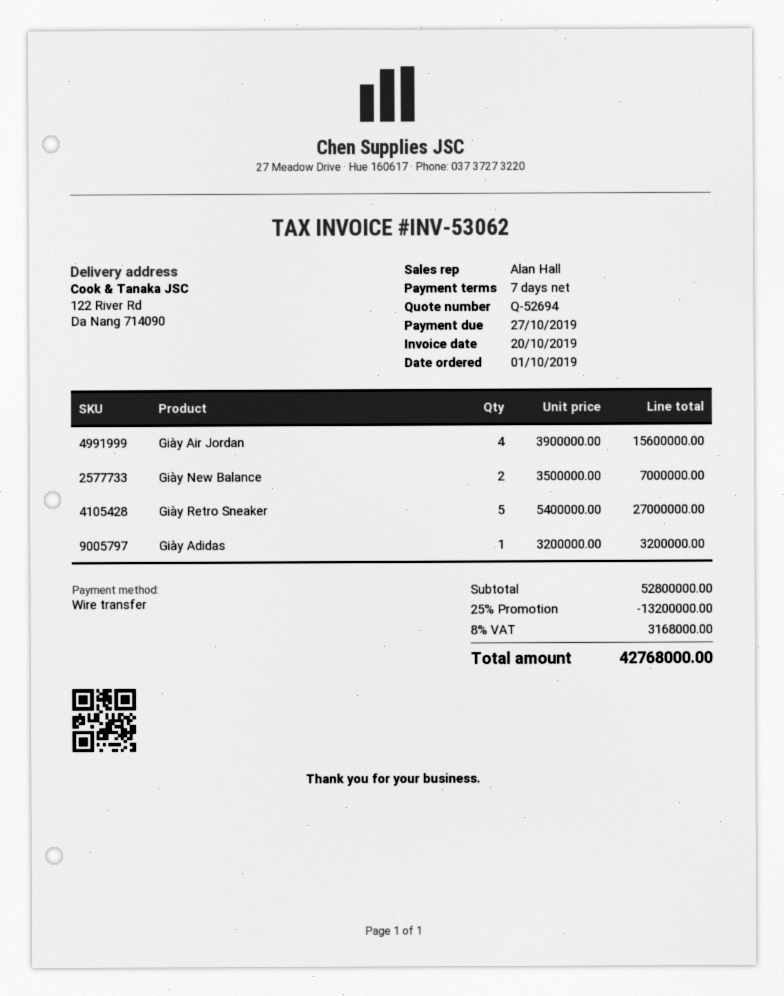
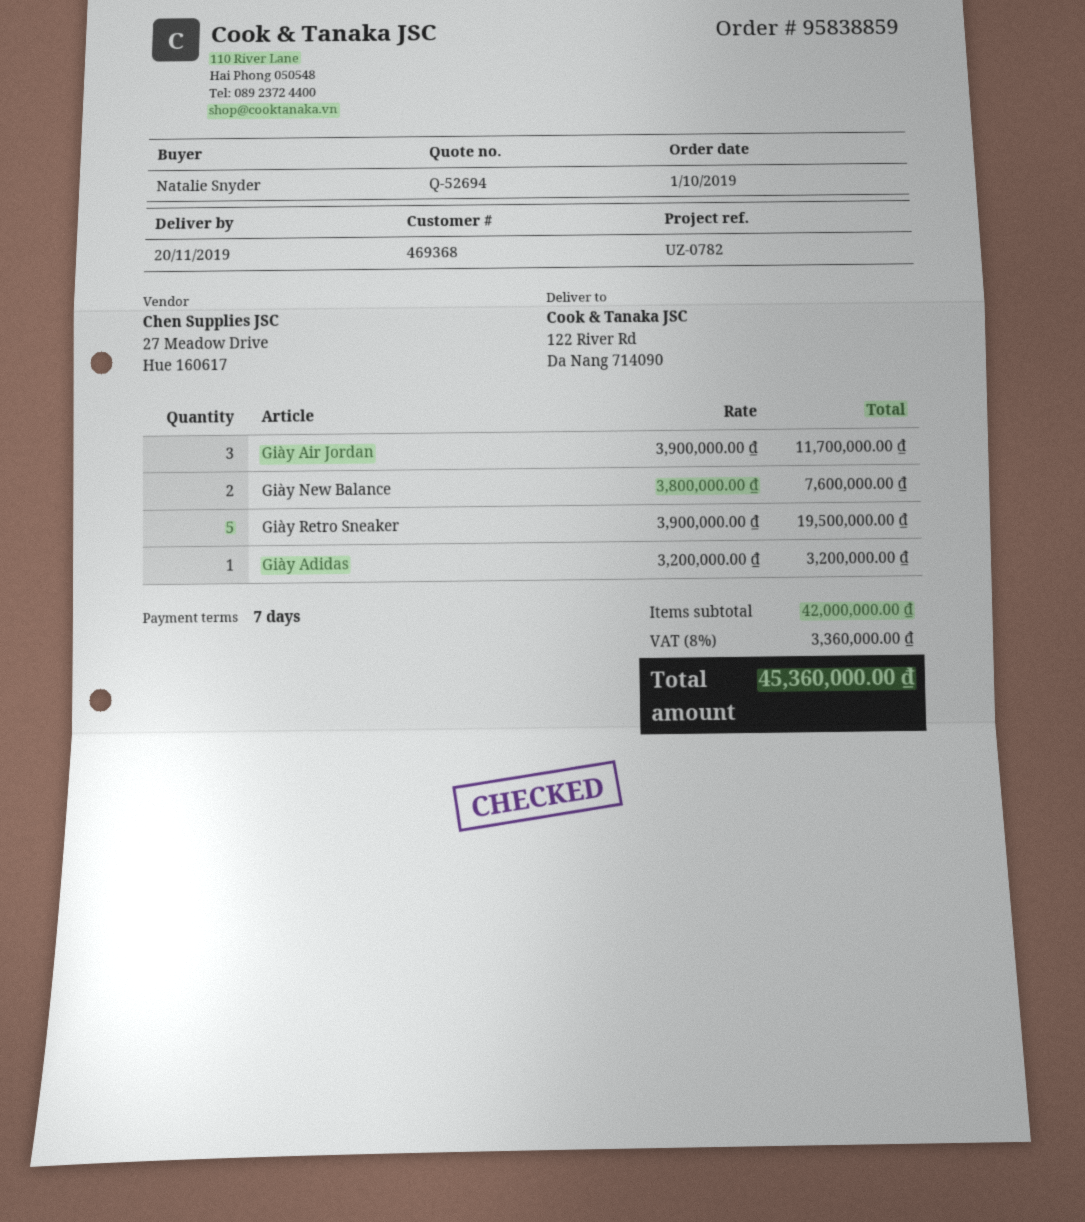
Giày Air Jordan: 4 x 3900000.00 = 15600000.00 -> 3 x 3900000.00 = 11700000.00
Giày New Balance: 2 x 3500000.00 = 7000000.00 -> 2 x 3800000.00 = 7600000.00
Giày Retro Sneaker: 5 x 5400000.00 = 27000000.00 -> 5 x 3900000.00 = 19500000.00
subtotal: 52800000.00 -> 42000000.00
discount: 25% = 13200000.00 -> none
tax: 8% = 3168000.00 -> 8% = 3360000.00
total: 42768000.00 -> 45360000.00

